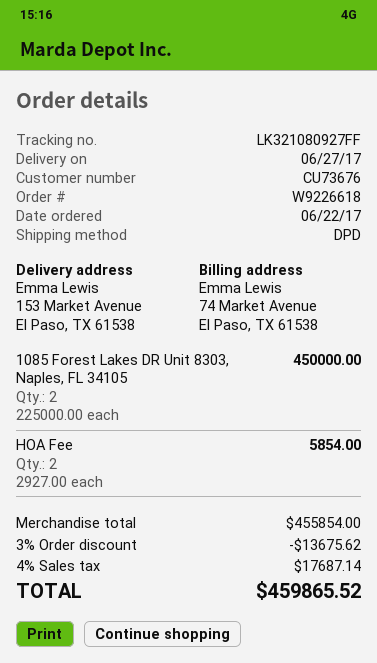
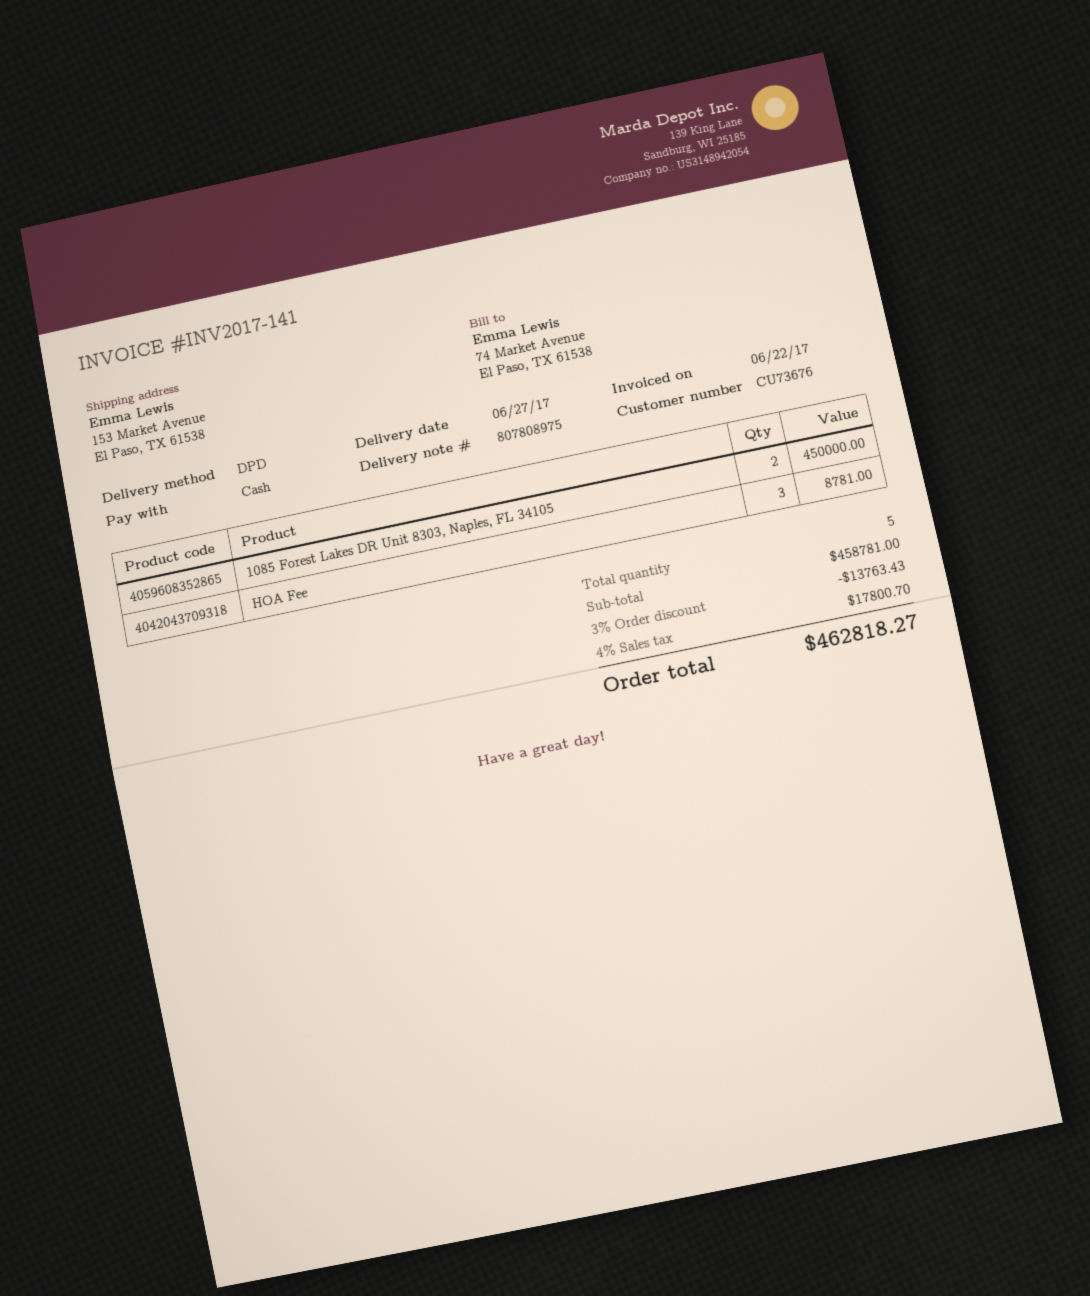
HOA Fee: 2 for 5854.00 -> 3 for 8781.00
subtotal: 455854.00 -> 458781.00
discount: 3% = 13675.62 -> 3% = 13763.43
tax: 4% = 17687.14 -> 4% = 17800.70
total: 459865.52 -> 462818.27

